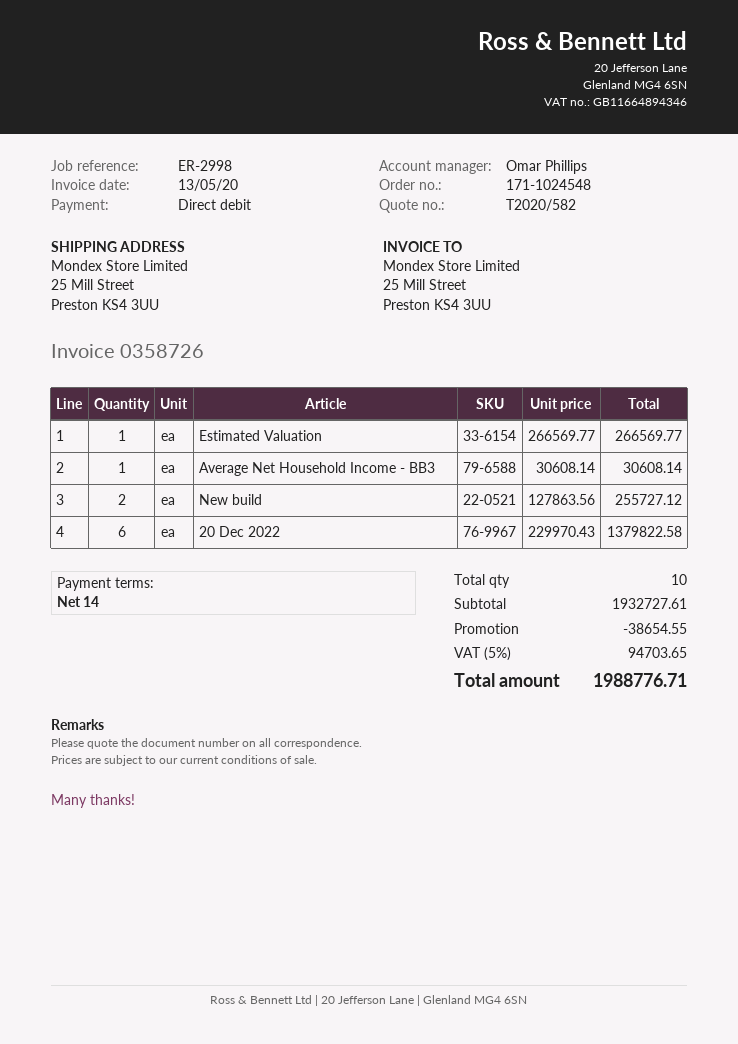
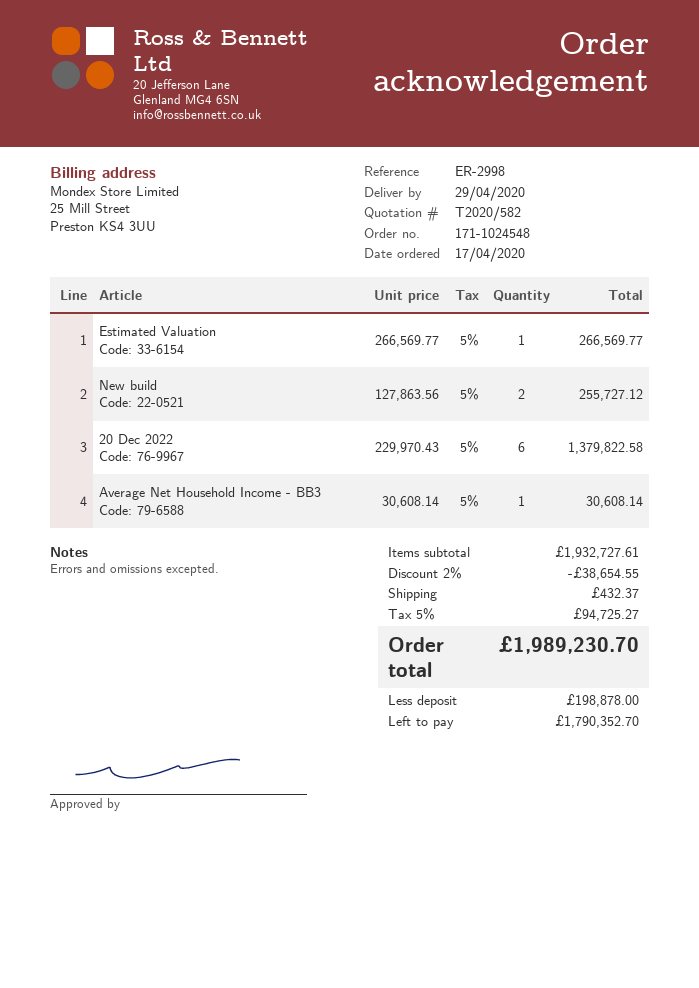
shipping: none -> 432.37
tax: 5% = 94703.65 -> 5% = 94725.27
total: 1988776.71 -> 1989230.70

